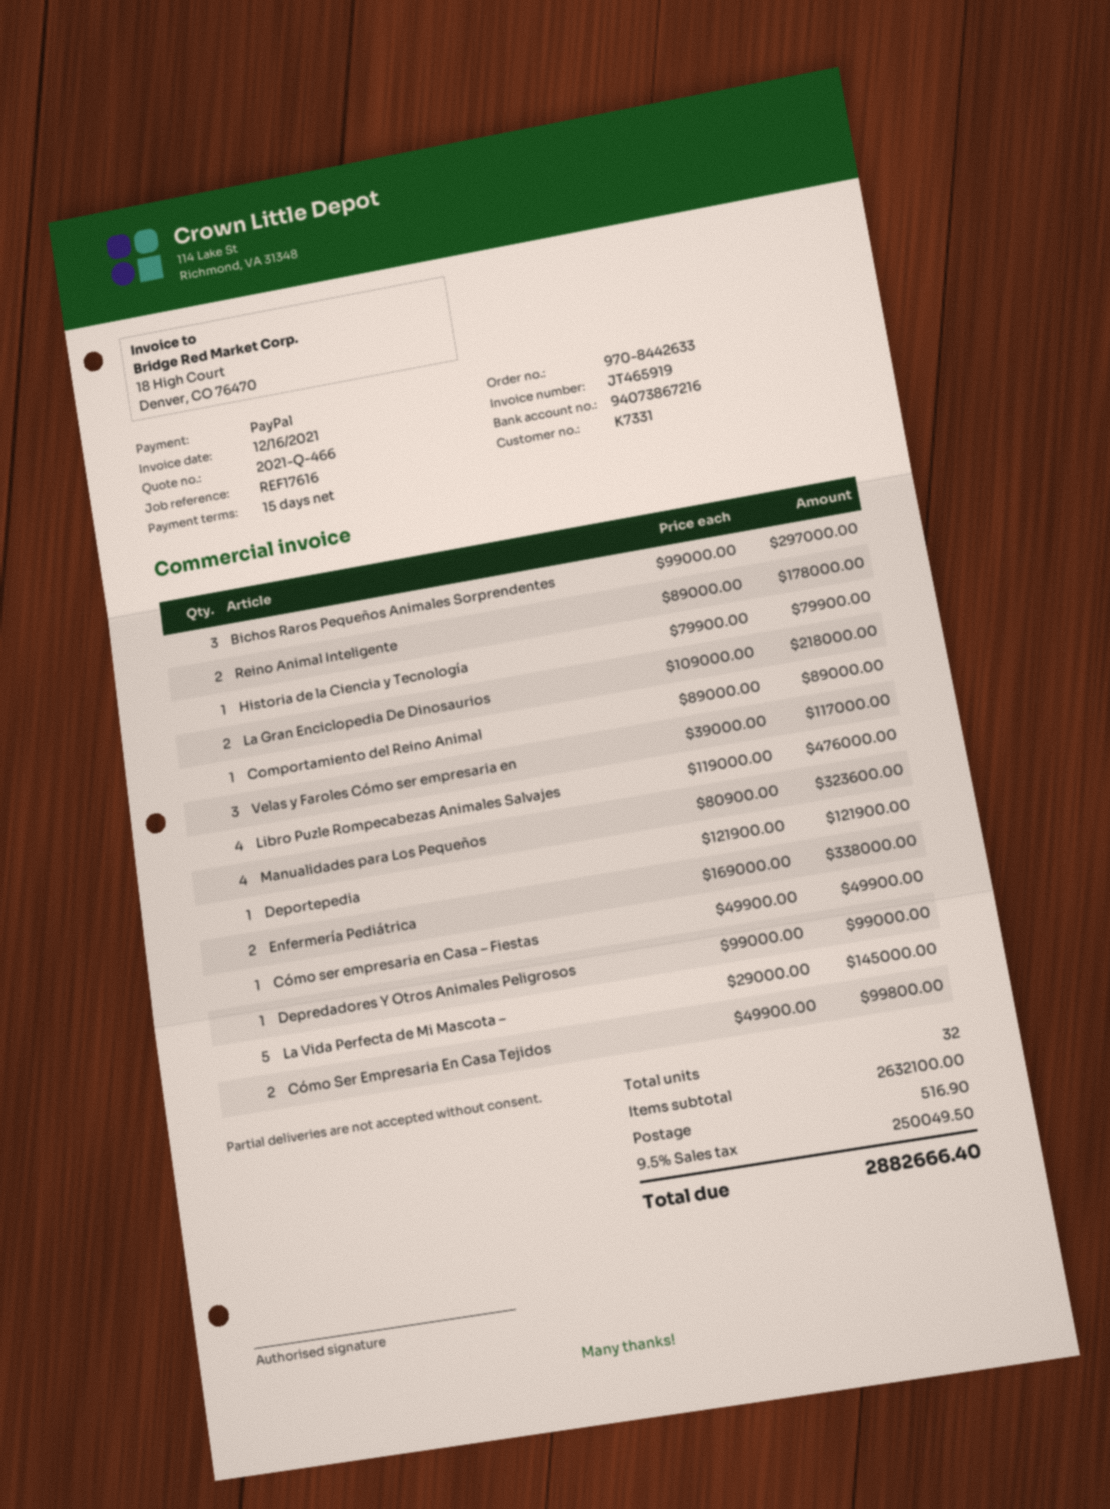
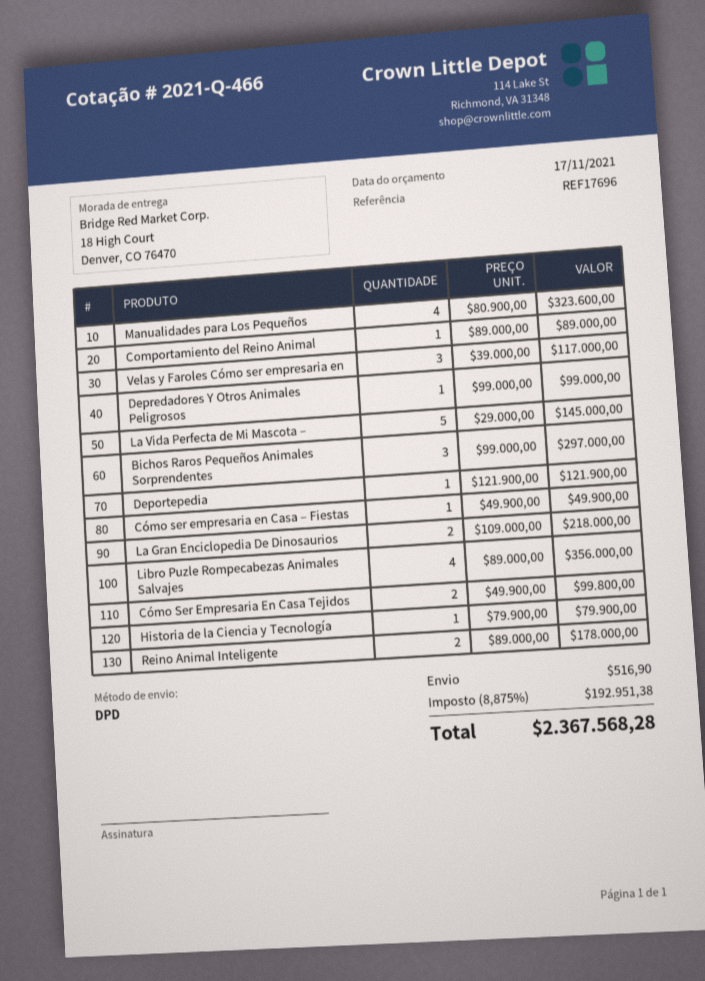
reference: REF17616 -> REF17696
Libro Puzle Rompecabezas Animales Salvajes: 4 x 119000.00 = 476000.00 -> 4 x 89000.00 = 356000.00
Enfermería Pediátrica: 2 x 169000.00 = 338000.00 -> none
tax: 9.5% = 250049.50 -> 8.875% = 192951.38
total: 2882666.40 -> 2367568.28

